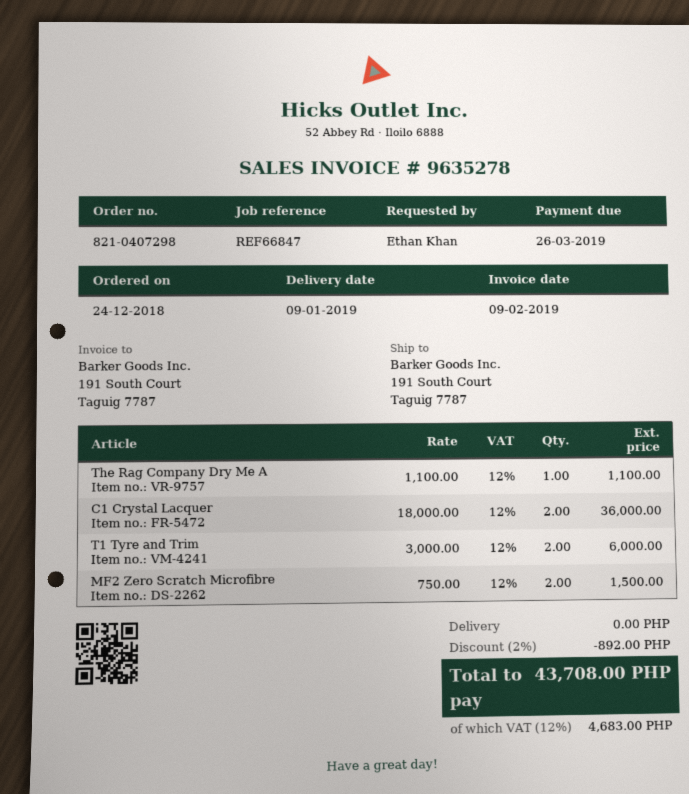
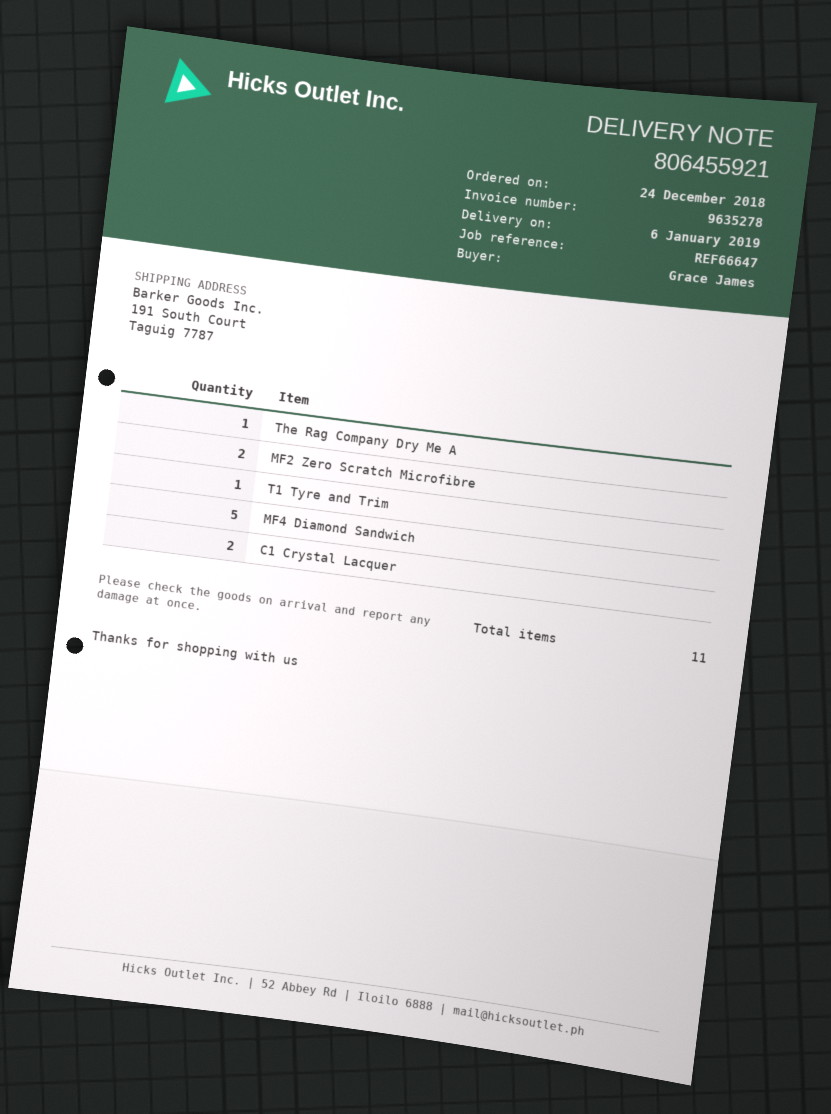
delivery date: 2019-01-09 -> 2019-01-06
reference: REF66847 -> REF66647
ordered by: Ethan Khan -> Grace James
T1 Tyre and Trim: 2 -> 1
MF4 Diamond Sandwich: none -> 5

